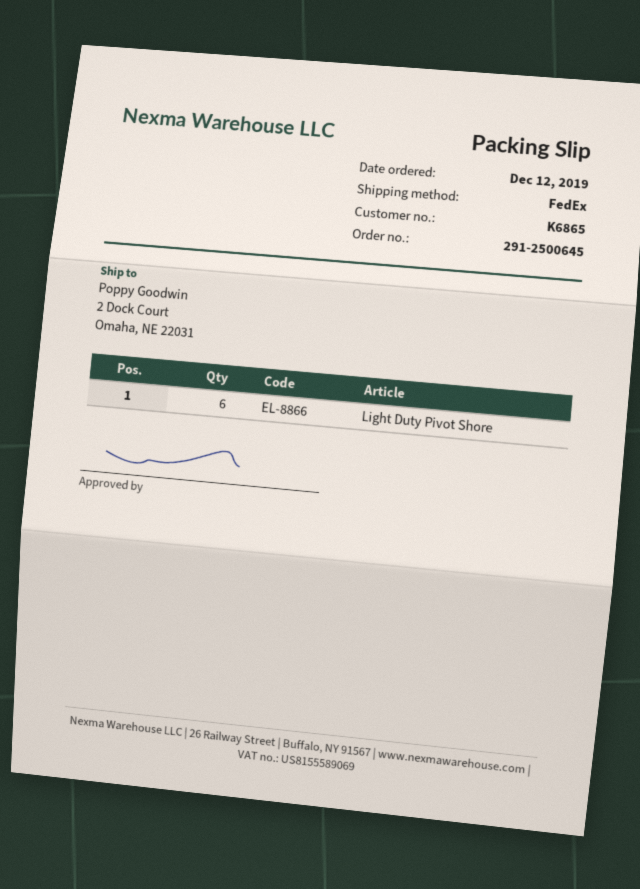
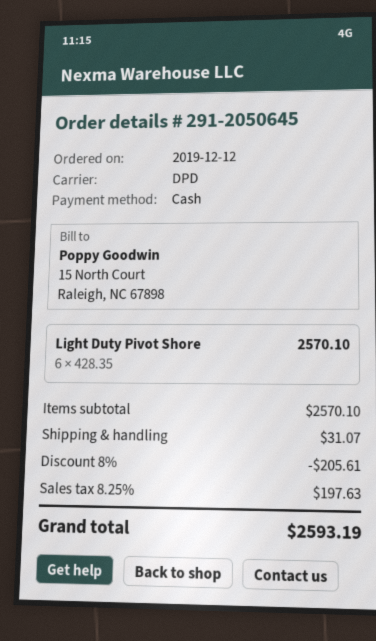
order number: 291-2500645 -> 291-2050645
shipping method: FedEx -> DPD

